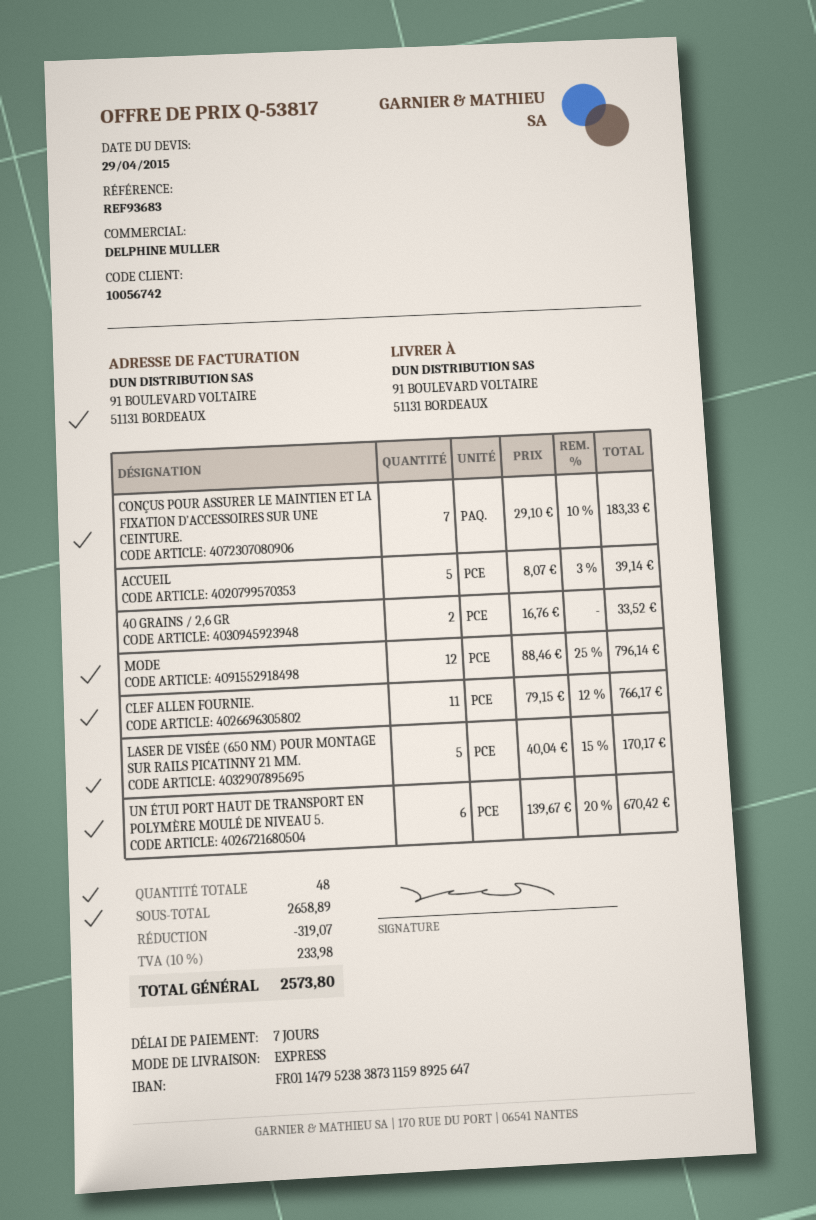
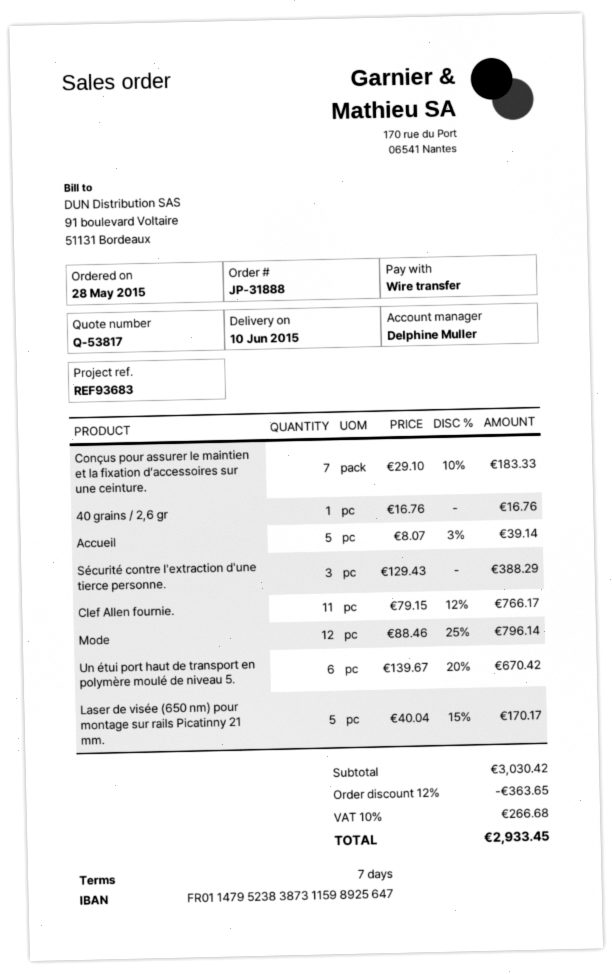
40 GRAINS / 2,6 GR: 2 x 16.76 = 33.52 -> 1 x 16.76 = 16.76
Sécurité contre l'extraction d'une tierce personne.: none -> 3 x 129.43 = 388.29
subtotal: 2658.89 -> 3030.42
discount: 319.07 -> 363.65
tax: 10% = 233.98 -> 10% = 266.68
total: 2573.80 -> 2933.45

